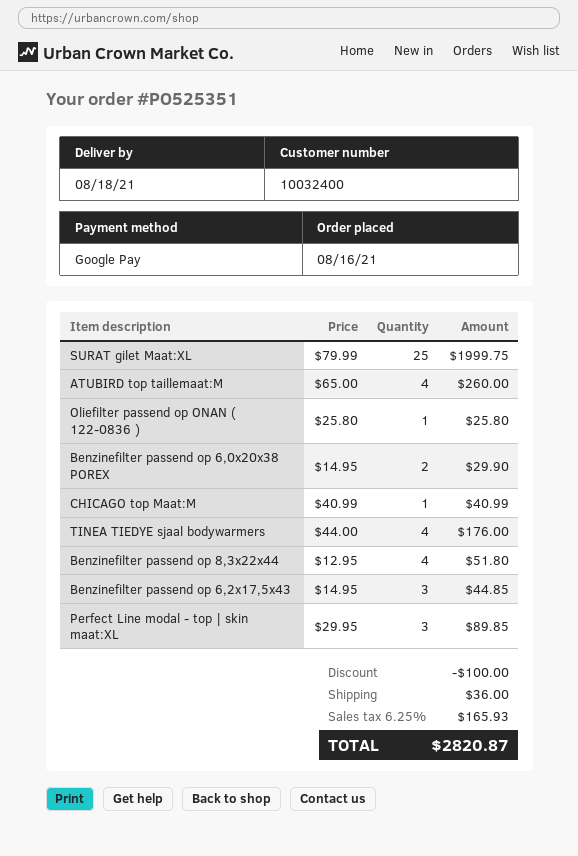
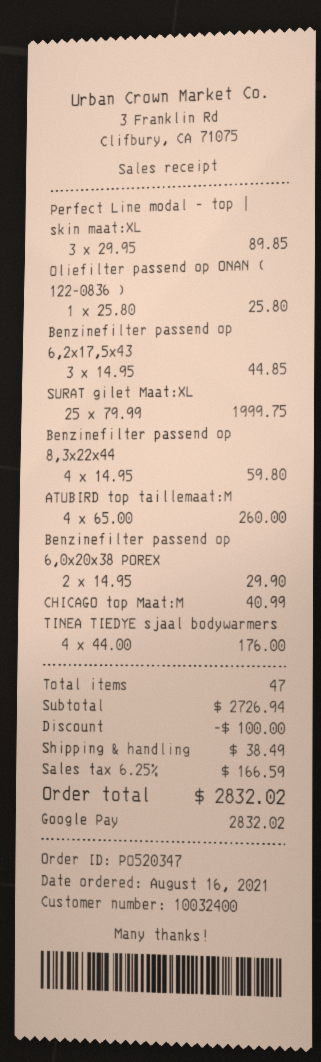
order number: PO525351 -> PO520347
Benzinefilter passend op 8,3x22x44: 4 x 12.95 = 51.80 -> 4 x 14.95 = 59.80
shipping: 36.00 -> 38.49
tax: 6.25% = 165.93 -> 6.25% = 166.59
total: 2820.87 -> 2832.02

